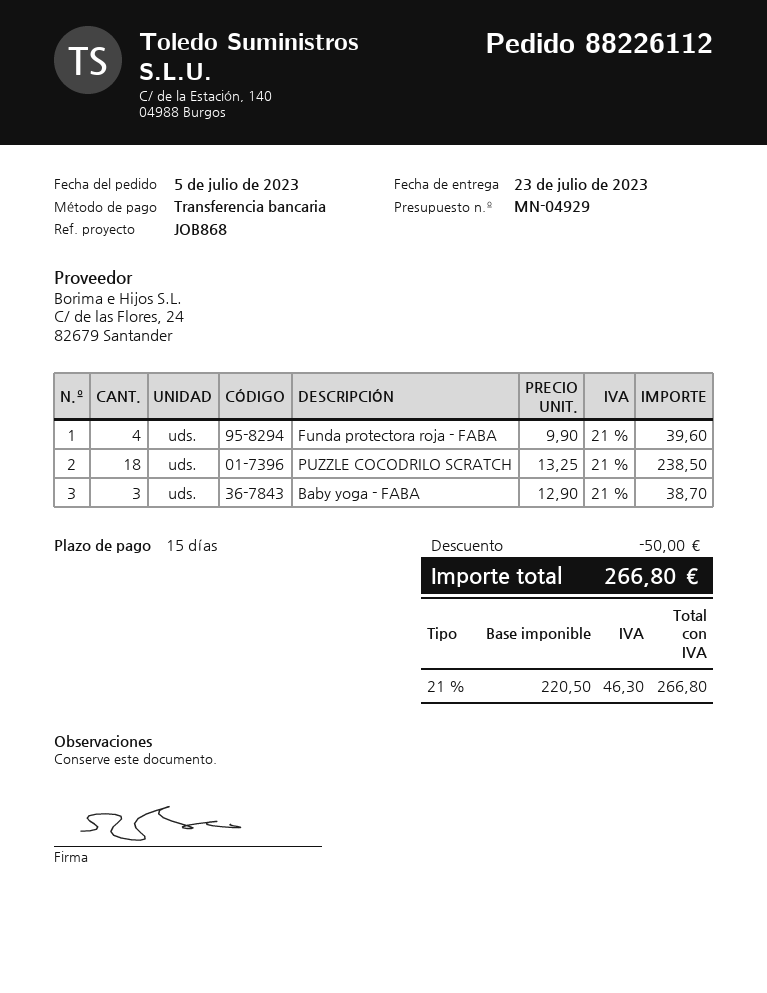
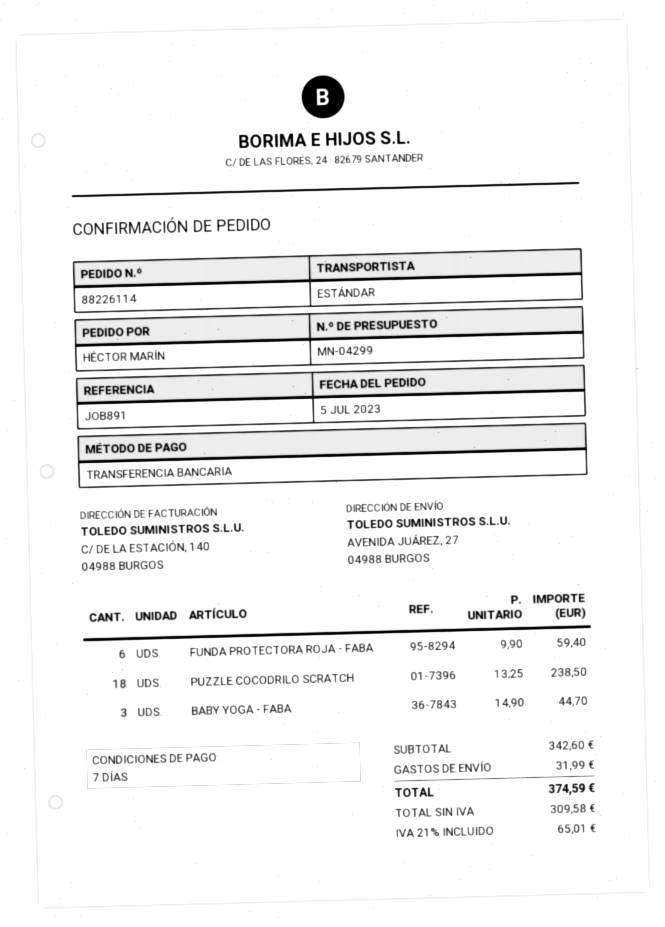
quote number: MN-04929 -> MN-04299
order number: 88226112 -> 88226114
payment terms: 15 days -> 7 days
reference: JOB868 -> JOB891
Funda protectora roja - FABA: 4 x 9.90 = 39.60 -> 6 x 9.90 = 59.40
Baby yoga - FABA: 3 x 12.90 = 38.70 -> 3 x 14.90 = 44.70
discount: 50.00 -> none
shipping: none -> 31.99
net: 220.50 -> 309.58
tax: 21% = 46.30 -> 21% = 65.01
total: 266.80 -> 374.59

